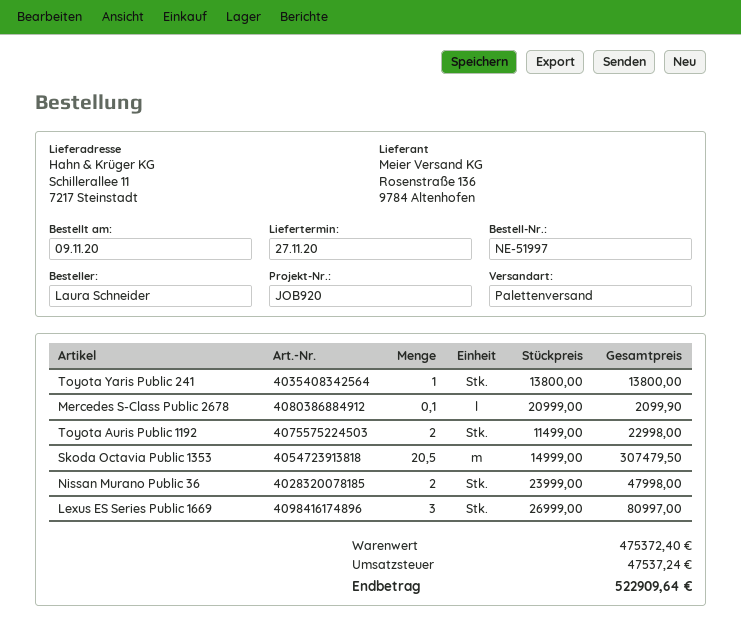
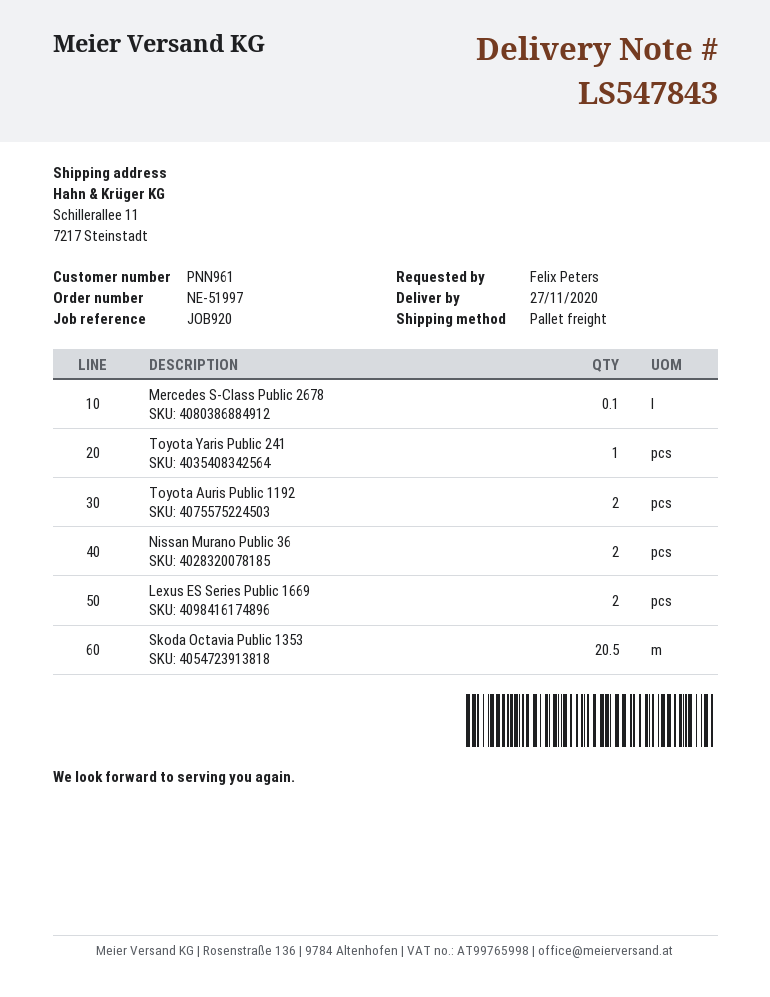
ordered by: Laura Schneider -> Felix Peters
Lexus ES Series Public 1669: 3 -> 2

